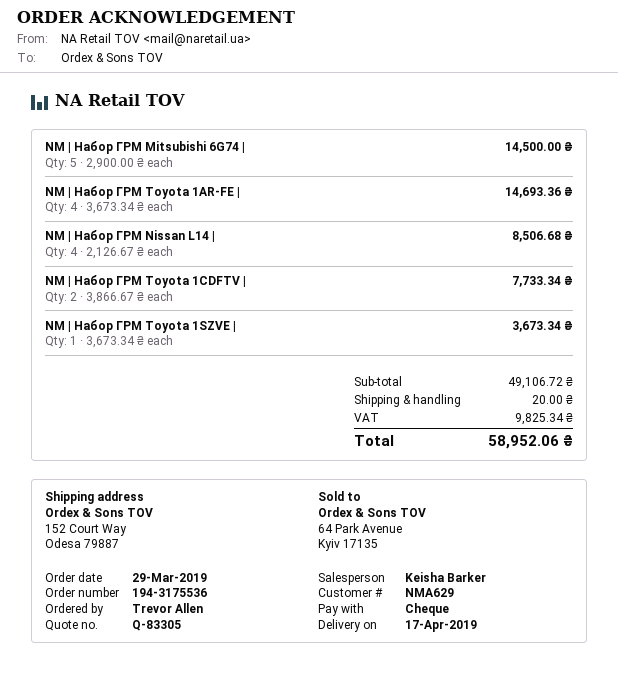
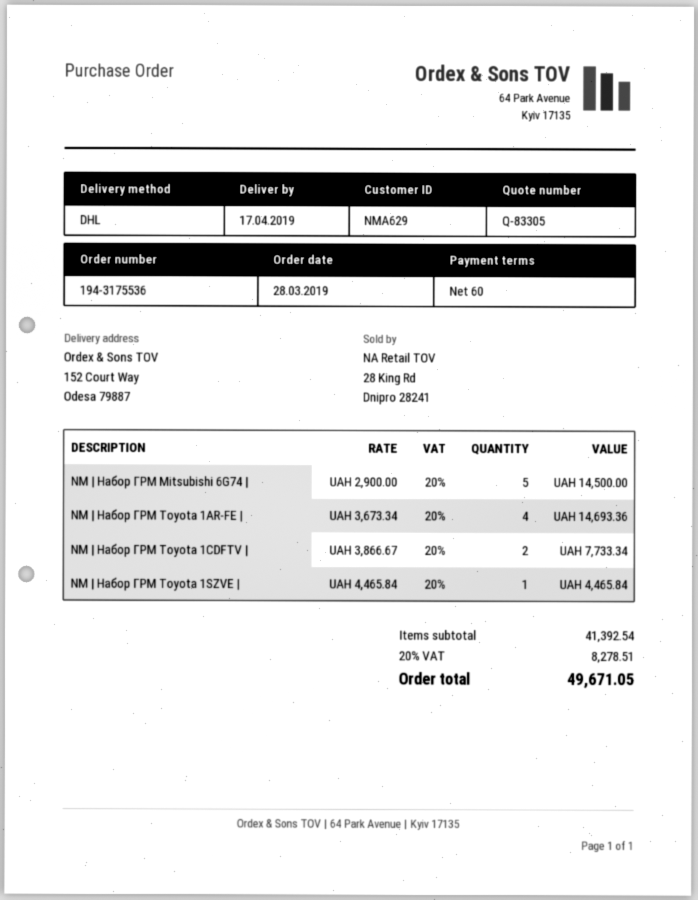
order date: 2019-03-29 -> 2019-03-28
NM | Набор ГРМ Nissan L14 |: 4 x 2126.67 = 8506.68 -> none
NM | Набор ГРМ Toyota 1SZVE |: 1 x 3673.34 = 3673.34 -> 1 x 4465.84 = 4465.84
subtotal: 49106.72 -> 41392.54
shipping: 20.00 -> none
tax: 9825.34 -> 8278.51
total: 58952.06 -> 49671.05

